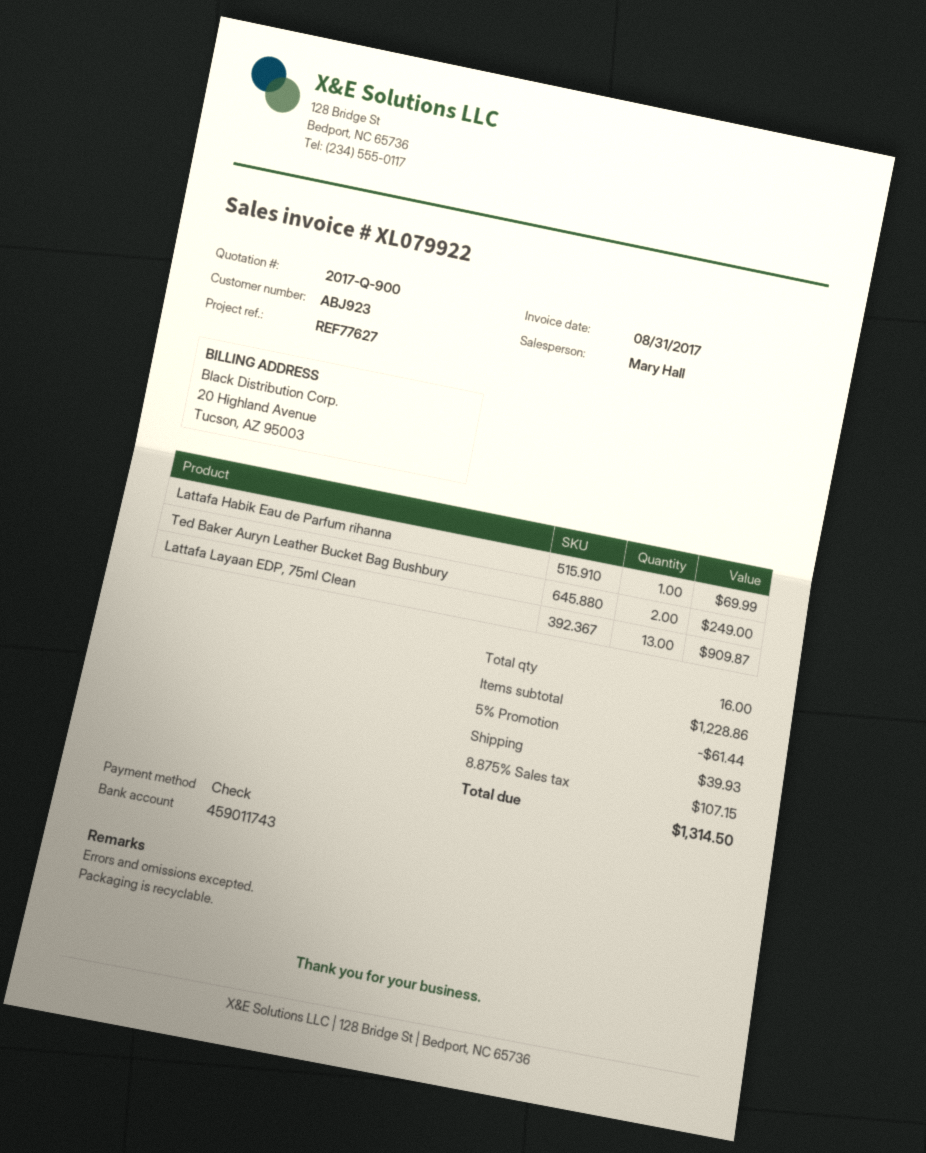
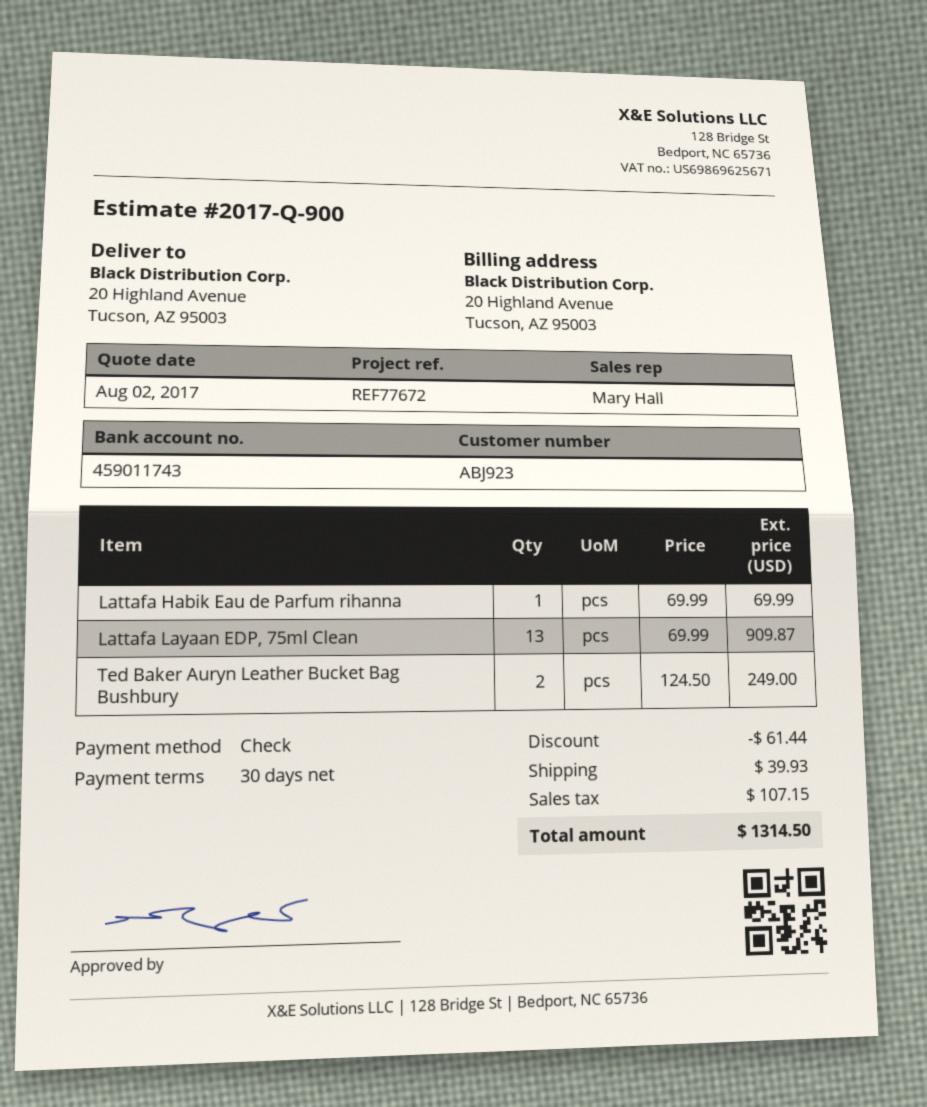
reference: REF77627 -> REF77672

